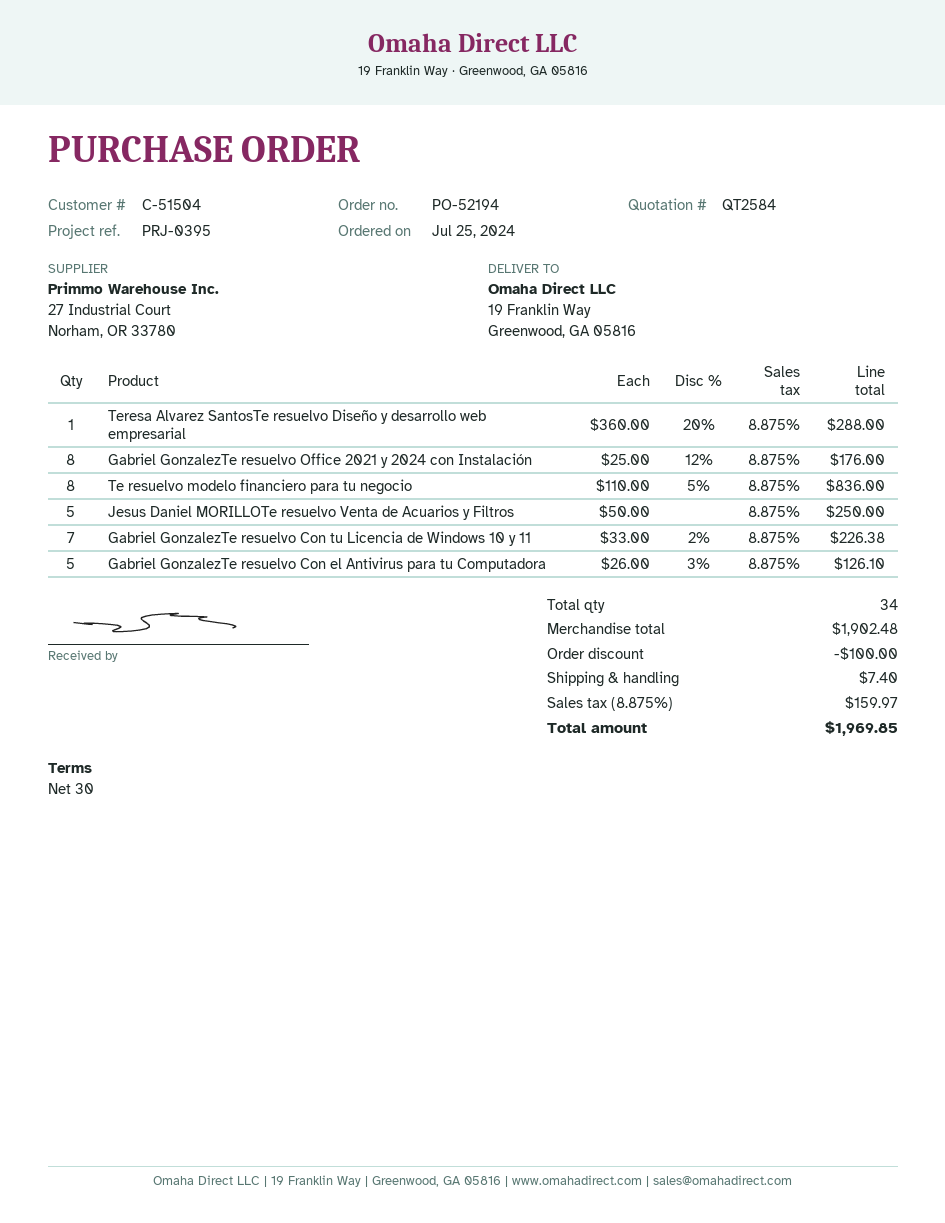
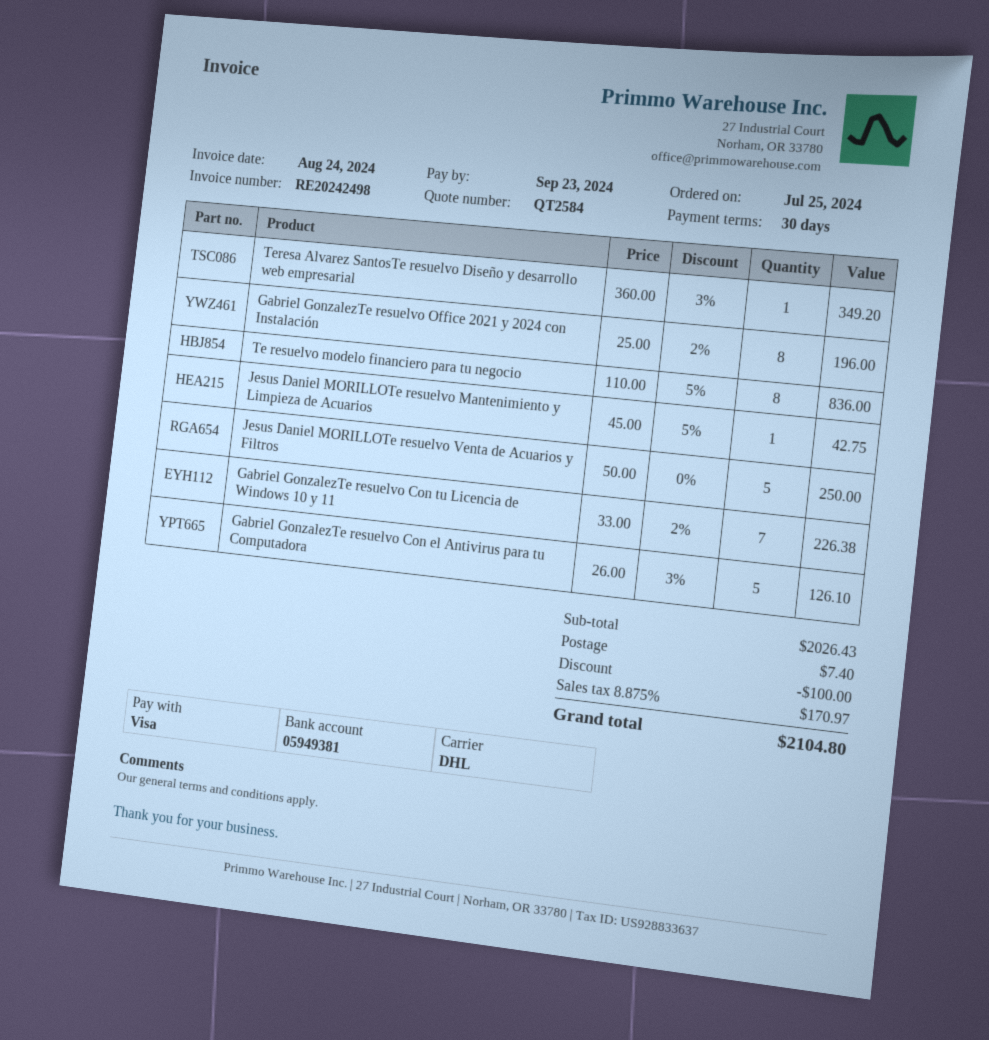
Teresa Alvarez SantosTe resuelvo Diseño y desarrollo web empresarial: 1 x 360.00 - 20% = 288.00 -> 1 x 360.00 - 3% = 349.20
Gabriel GonzalezTe resuelvo Office 2021 y 2024 con Instalación: 8 x 25.00 - 12% = 176.00 -> 8 x 25.00 - 2% = 196.00
Jesus Daniel MORILLOTe resuelvo Mantenimiento y Limpieza de Acuarios: none -> 1 x 45.00 - 5% = 42.75
subtotal: 1902.48 -> 2026.43
tax: 8.875% = 159.97 -> 8.875% = 170.97
total: 1969.85 -> 2104.80

